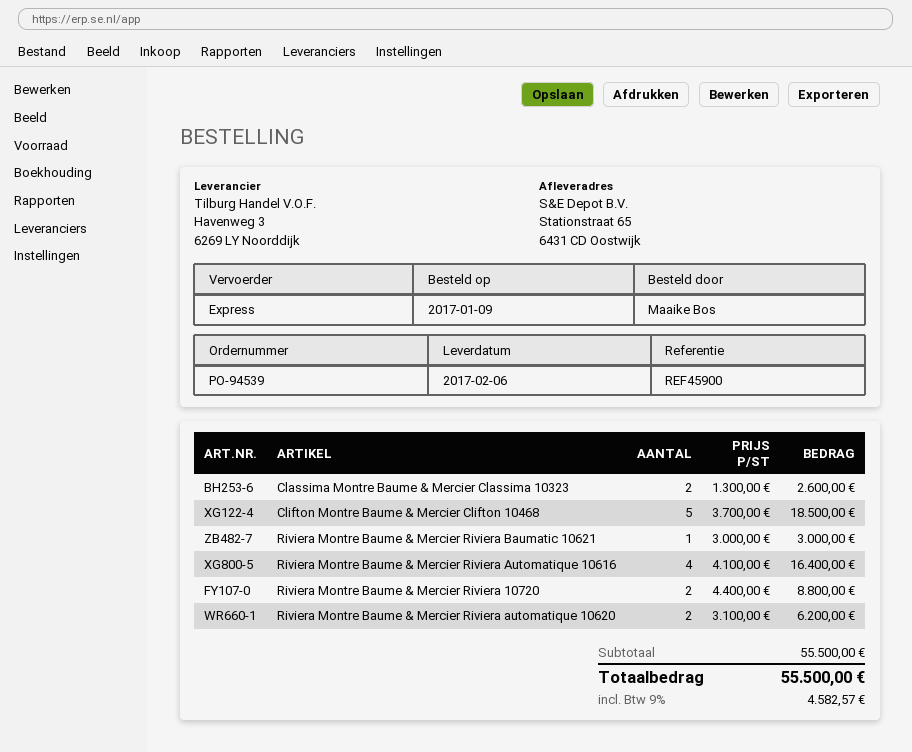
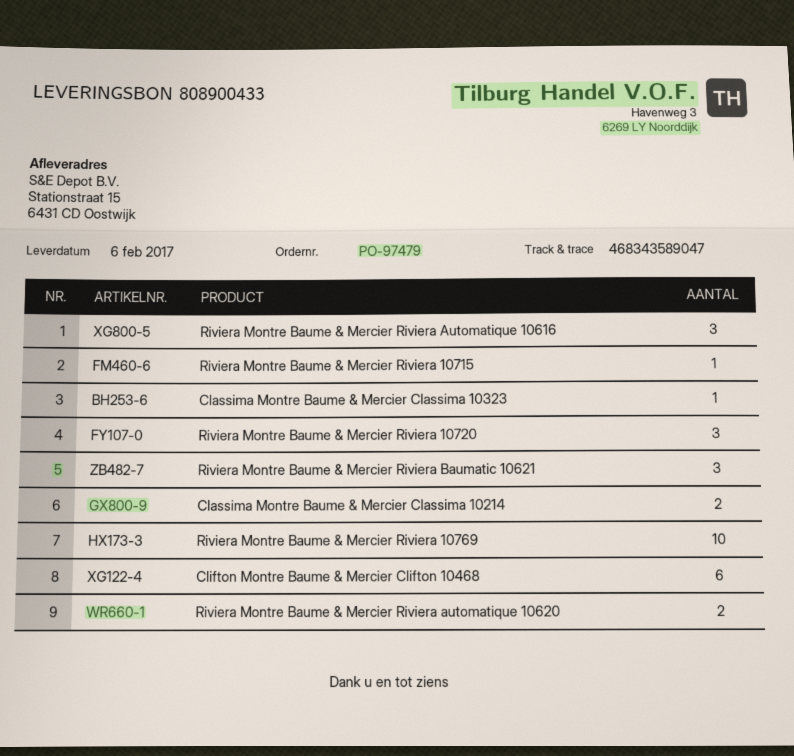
order number: PO-94539 -> PO-97479
ship to: Stationstraat 65, 6431 CD Oostwijk -> Stationstraat 15, 6431 CD Oostwijk
Classima Montre Baume & Mercier Classima 10323: 2 -> 1
Clifton Montre Baume & Mercier Clifton 10468: 5 -> 6
Riviera Montre Baume & Mercier Riviera Baumatic 10621: 1 -> 3
Riviera Montre Baume & Mercier Riviera Automatique 10616: 4 -> 3
Riviera Montre Baume & Mercier Riviera 10720: 2 -> 3
Riviera Montre Baume & Mercier Riviera 10715: none -> 1
Classima Montre Baume & Mercier Classima 10214: none -> 2
Riviera Montre Baume & Mercier Riviera 10769: none -> 10

